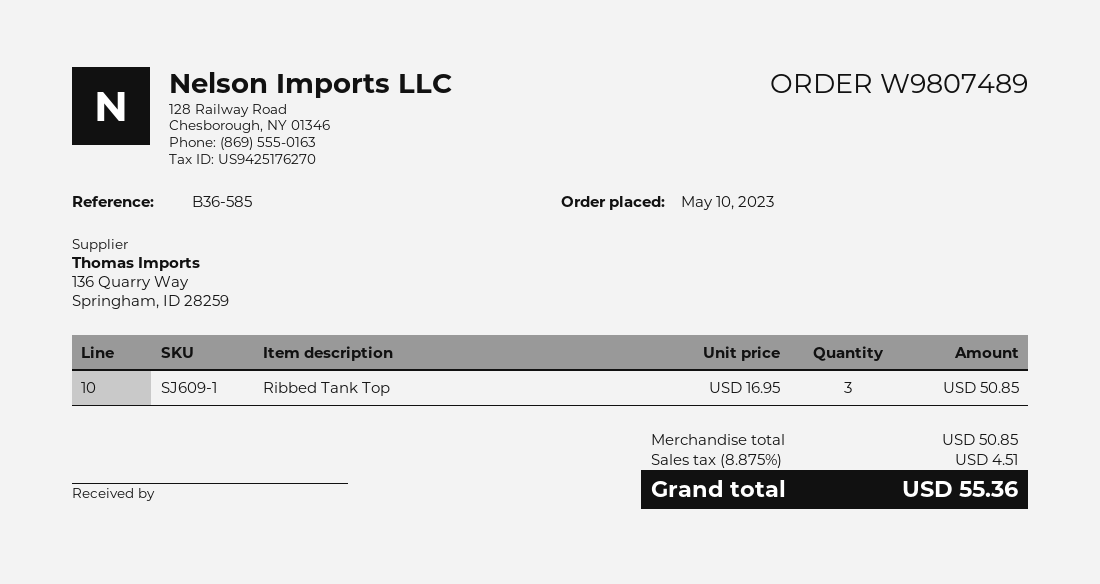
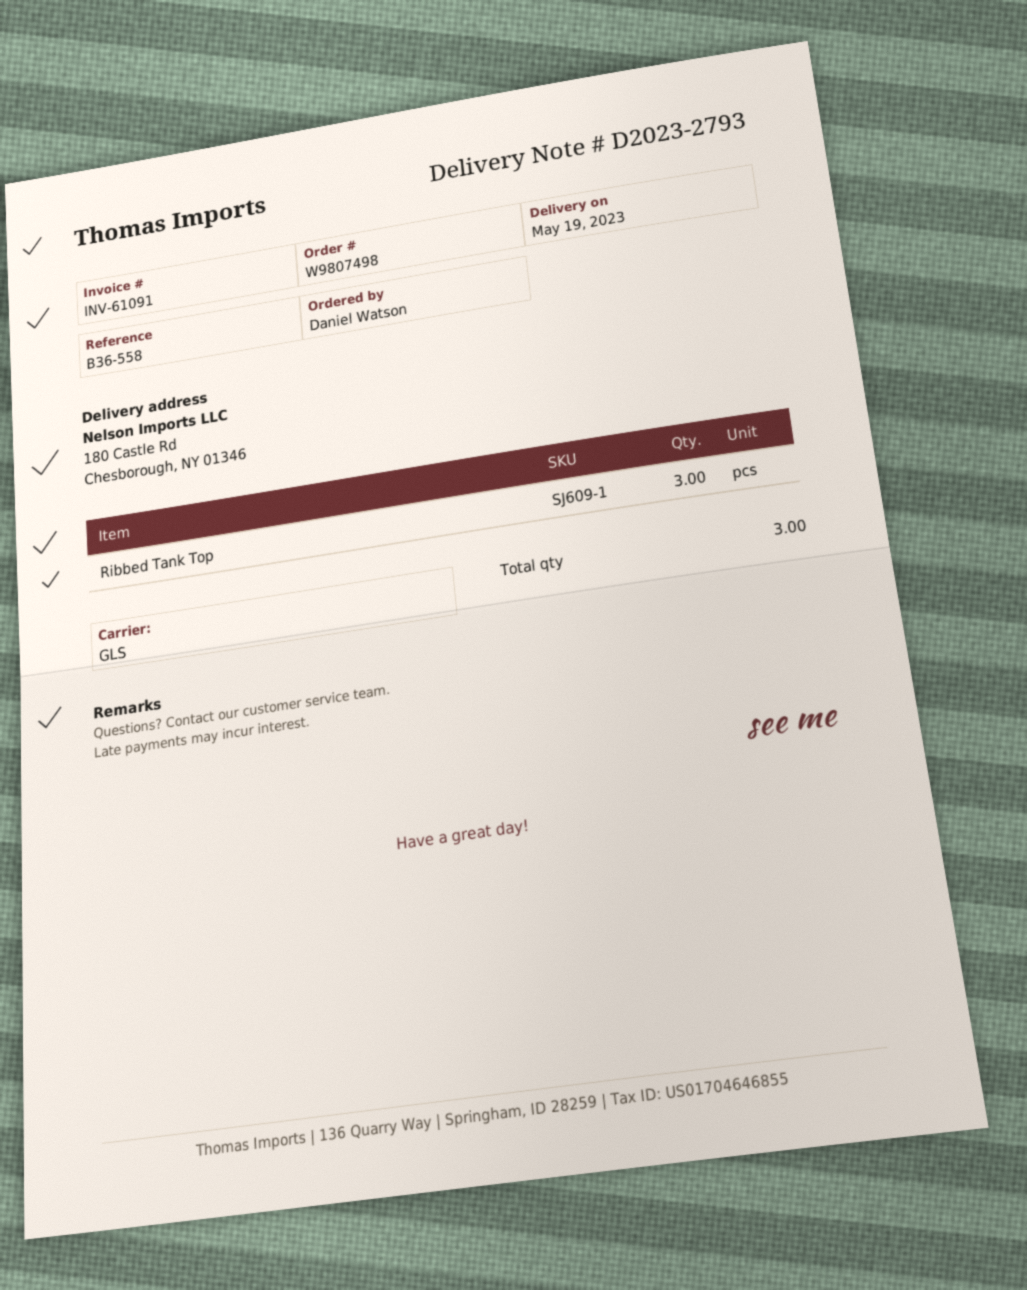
order number: W9807489 -> W9807498
reference: B36-585 -> B36-558

